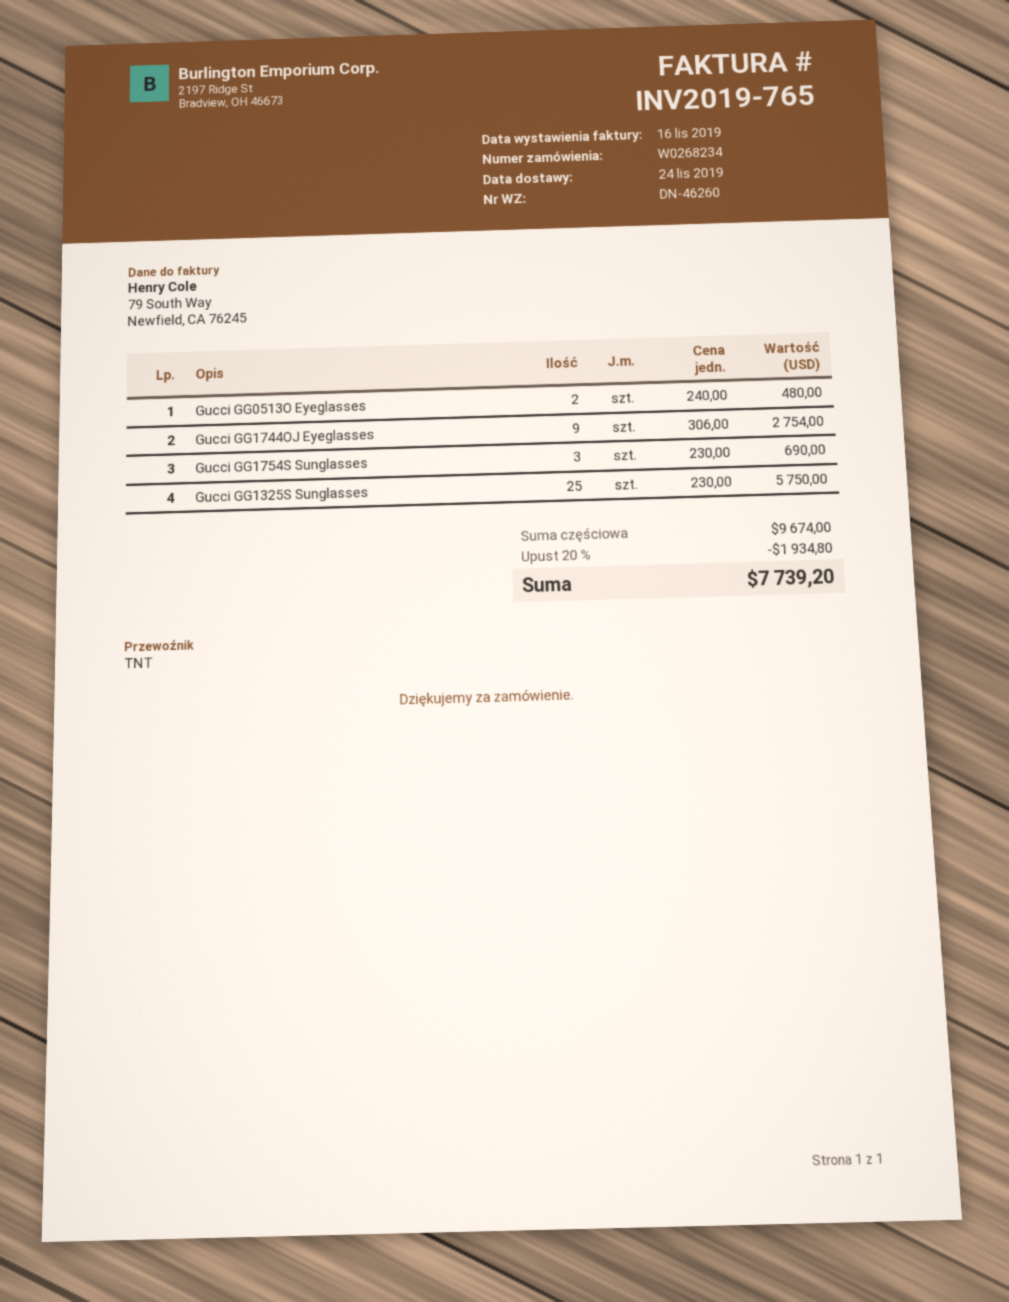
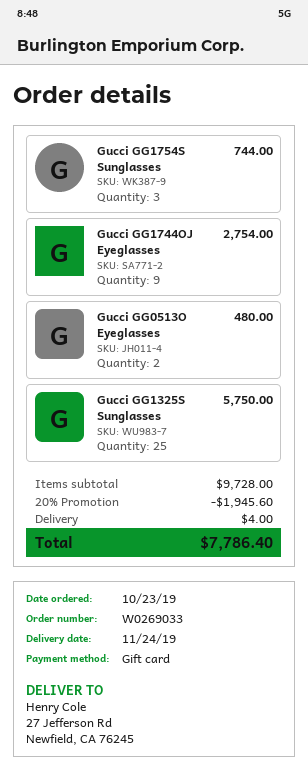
order number: W0268234 -> W0269033
Gucci GG1754S Sunglasses: 3 for 690.00 -> 3 for 744.00
subtotal: 9674.00 -> 9728.00
discount: 20% = 1934.80 -> 20% = 1945.60
shipping: none -> 4.00
total: 7739.20 -> 7786.40

